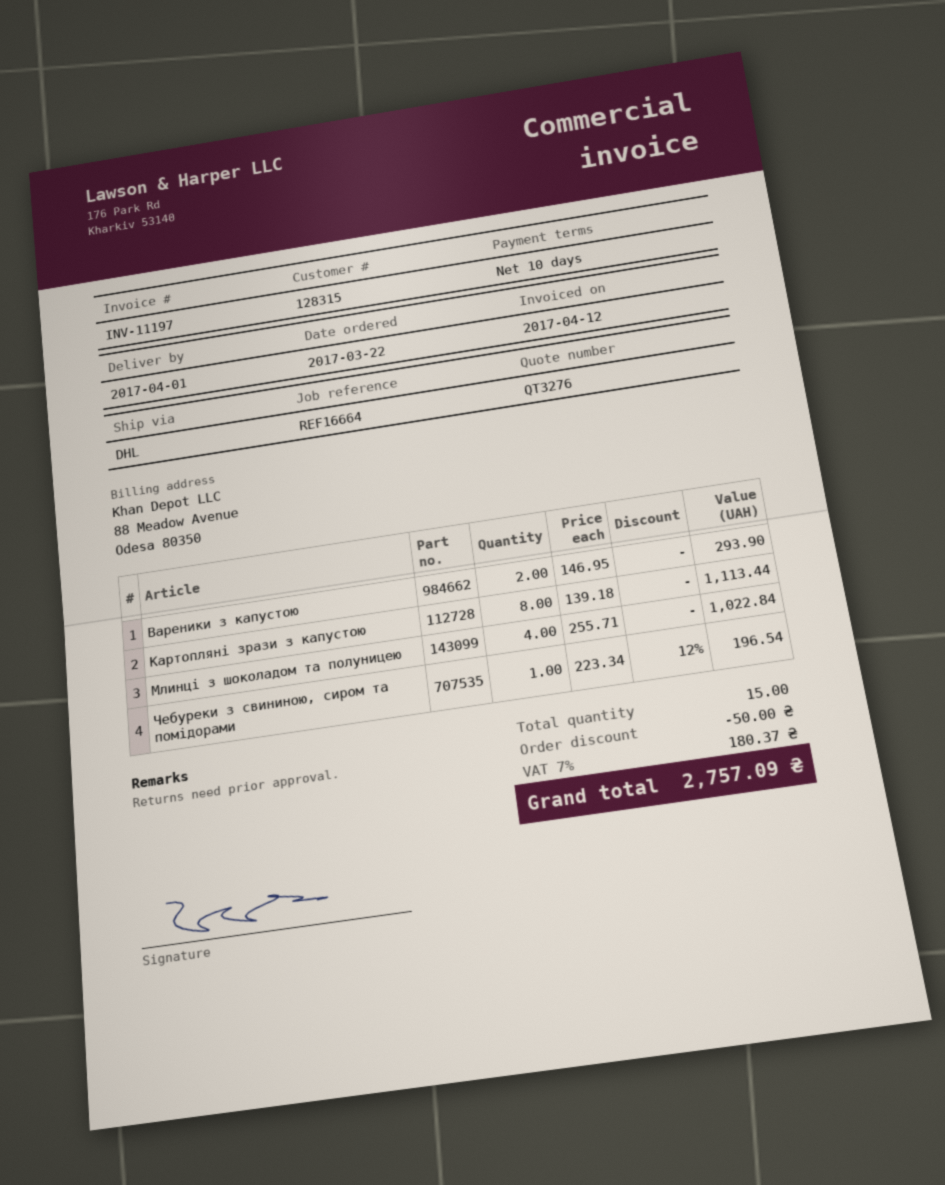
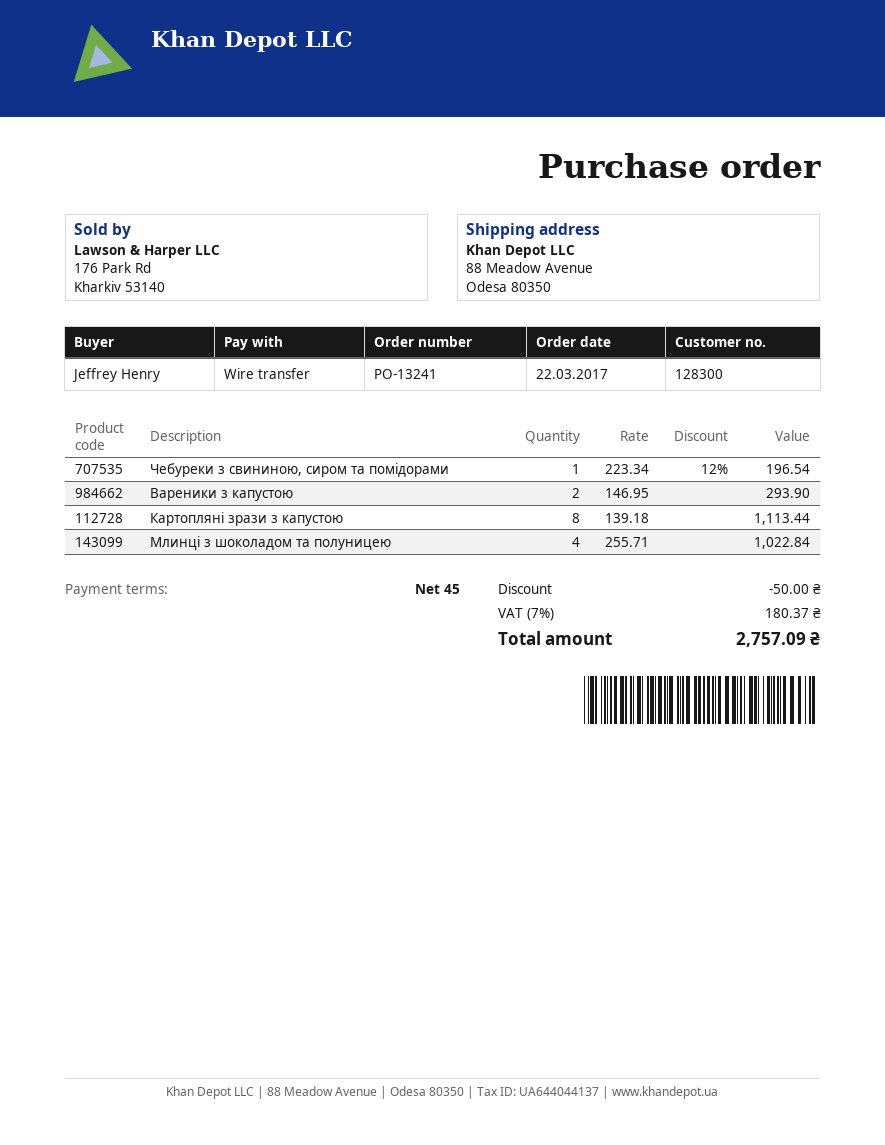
payment terms: 10 days -> 45 days
customer number: 128315 -> 128300

